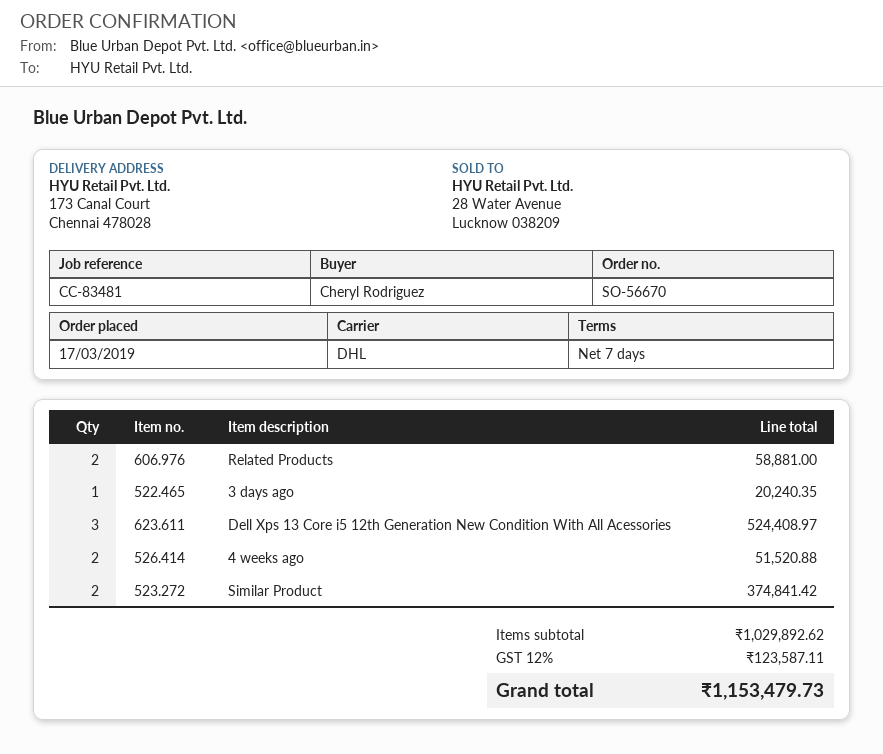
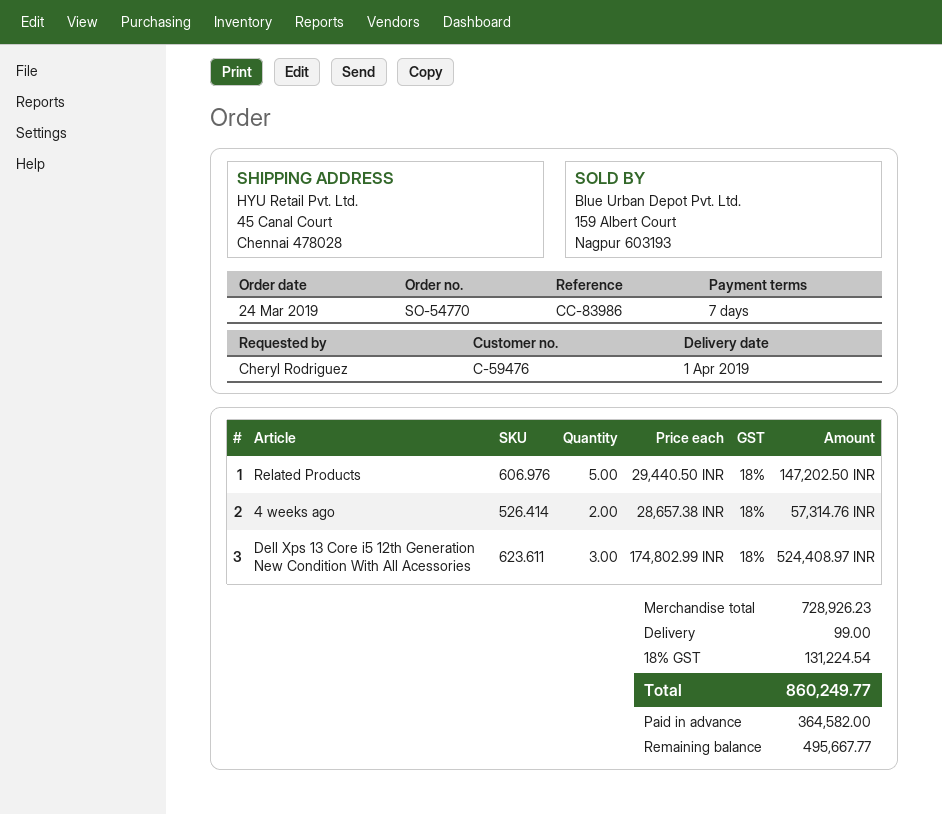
order number: SO-56670 -> SO-54770
order date: 2019-03-17 -> 2019-03-24
reference: CC-83481 -> CC-83986
ship to: 173 Canal Court, Chennai 478028 -> 45 Canal Court, Chennai 478028
Related Products: 2 for 58881.00 -> 5 for 147202.50
3 days ago: 1 for 20240.35 -> none
4 weeks ago: 2 for 51520.88 -> 2 for 57314.76
Similar Product: 2 for 374841.42 -> none
subtotal: 1029892.62 -> 728926.23
shipping: none -> 99.00
tax: 12% = 123587.11 -> 18% = 131224.54
total: 1153479.73 -> 860249.77

